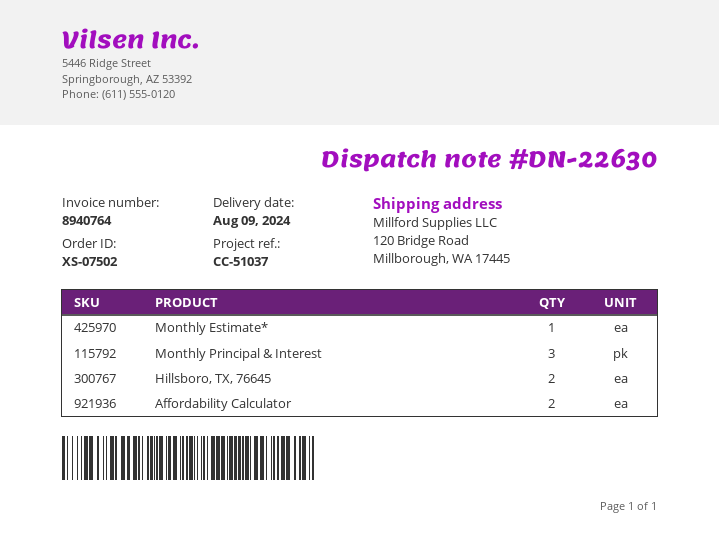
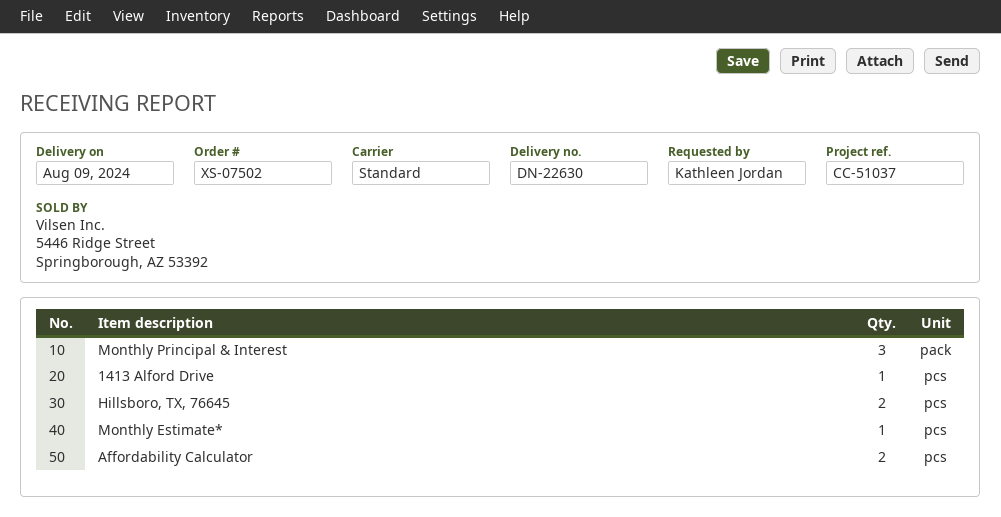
1413 Alford Drive: none -> 1

